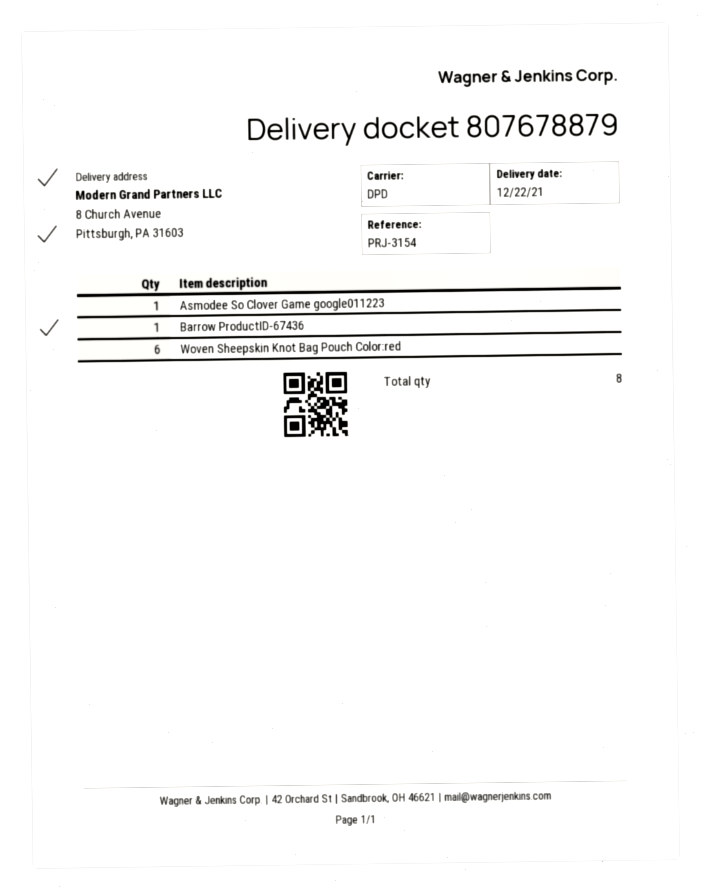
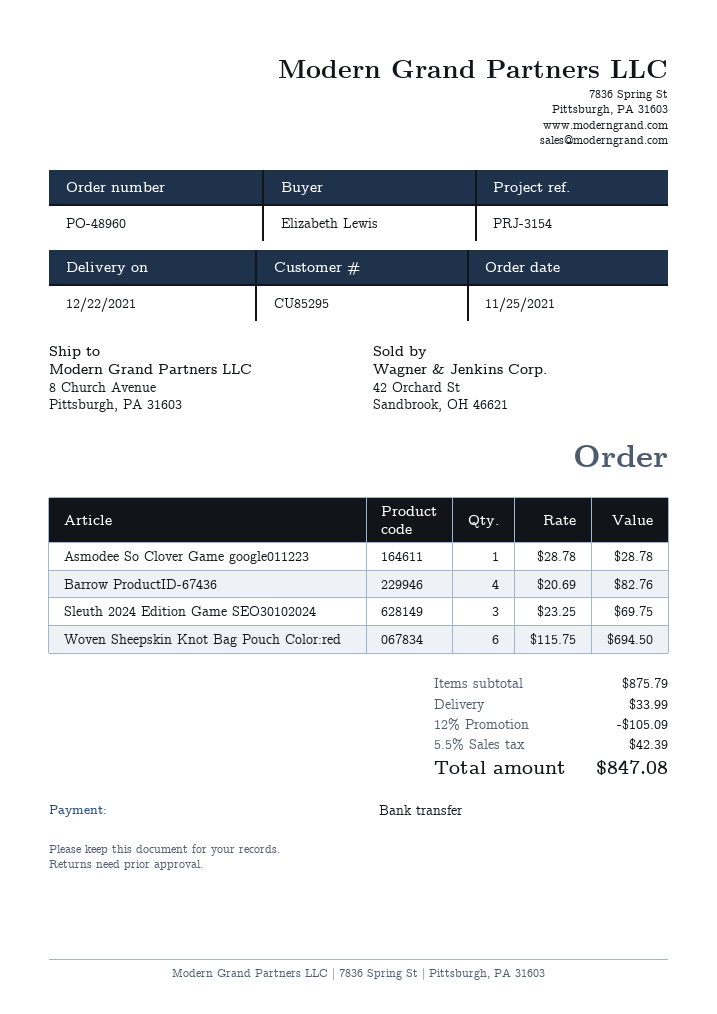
Barrow ProductID-67436: 1 -> 4
Sleuth 2024 Edition Game SEO30102024: none -> 3

